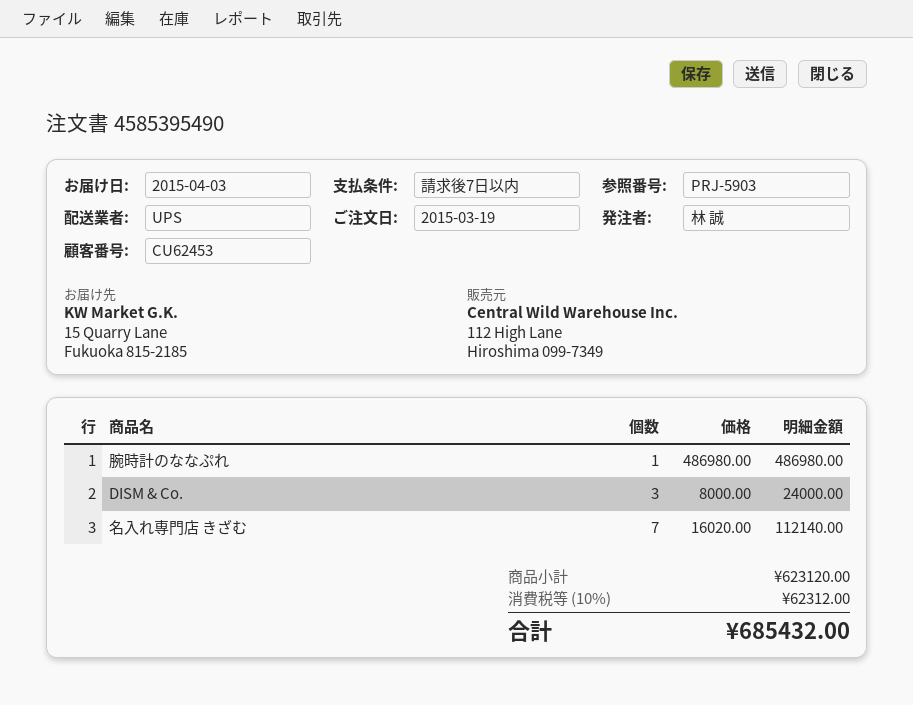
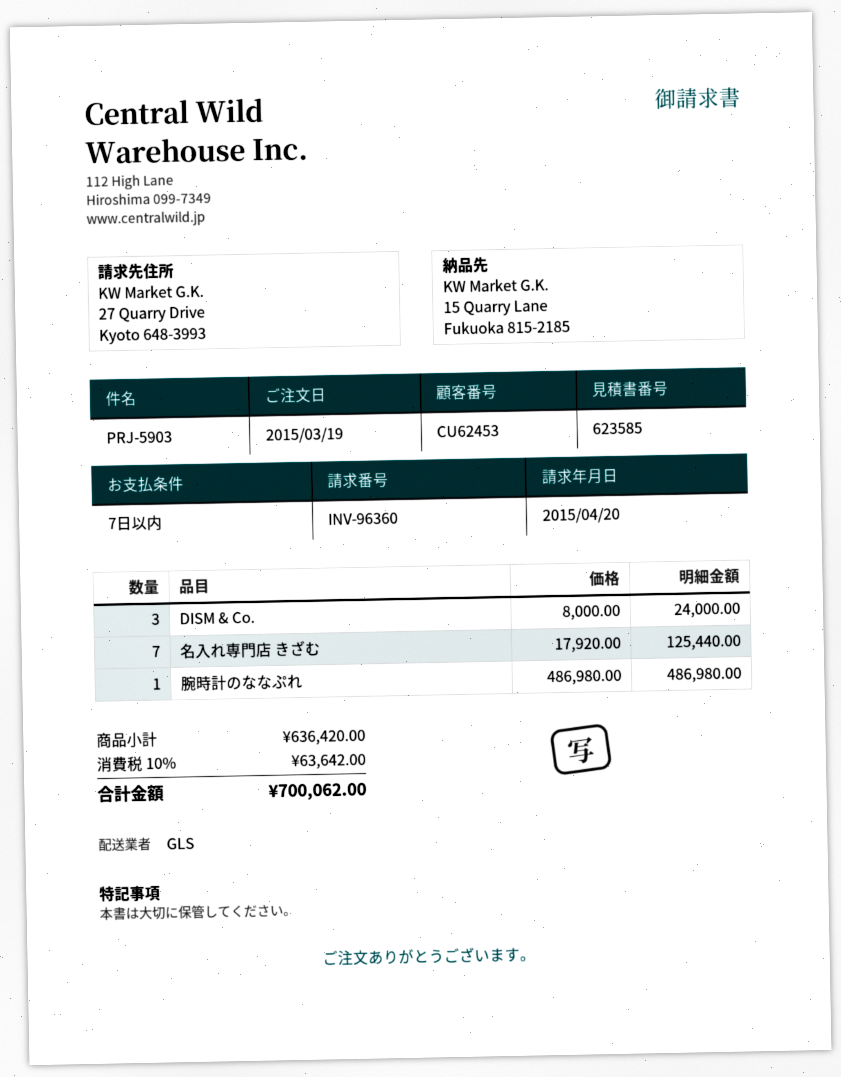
shipping method: UPS -> GLS
名入れ専門店 きざむ: 7 x 16020.00 = 112140.00 -> 7 x 17920.00 = 125440.00
subtotal: 623120.00 -> 636420.00
tax: 10% = 62312.00 -> 10% = 63642.00
total: 685432.00 -> 700062.00

